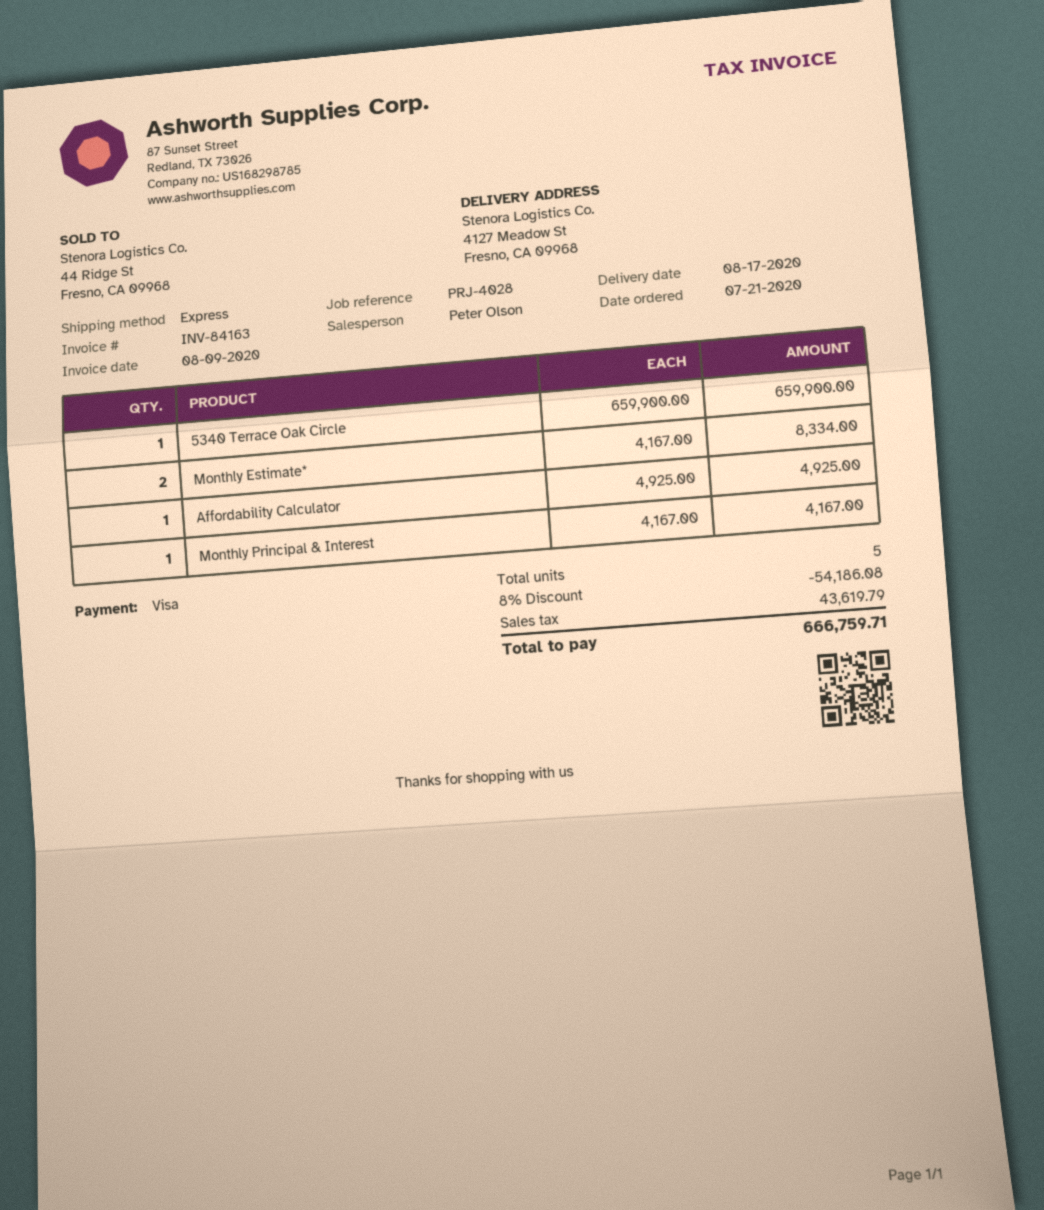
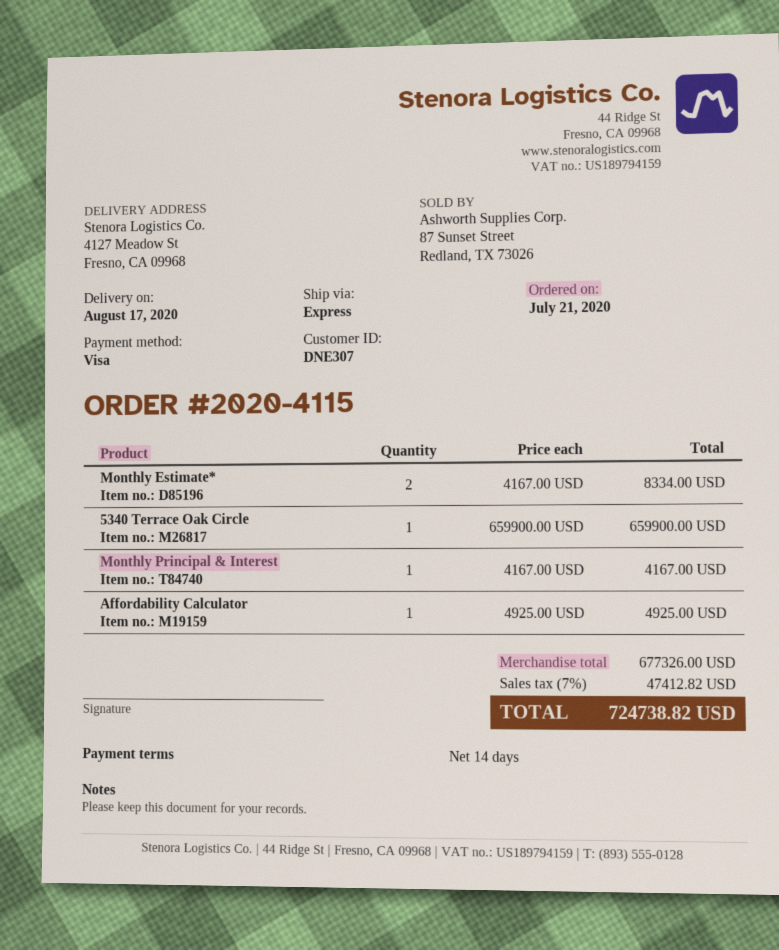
discount: 8% = 54186.08 -> none
tax: 43619.79 -> 47412.82
total: 666759.71 -> 724738.82

